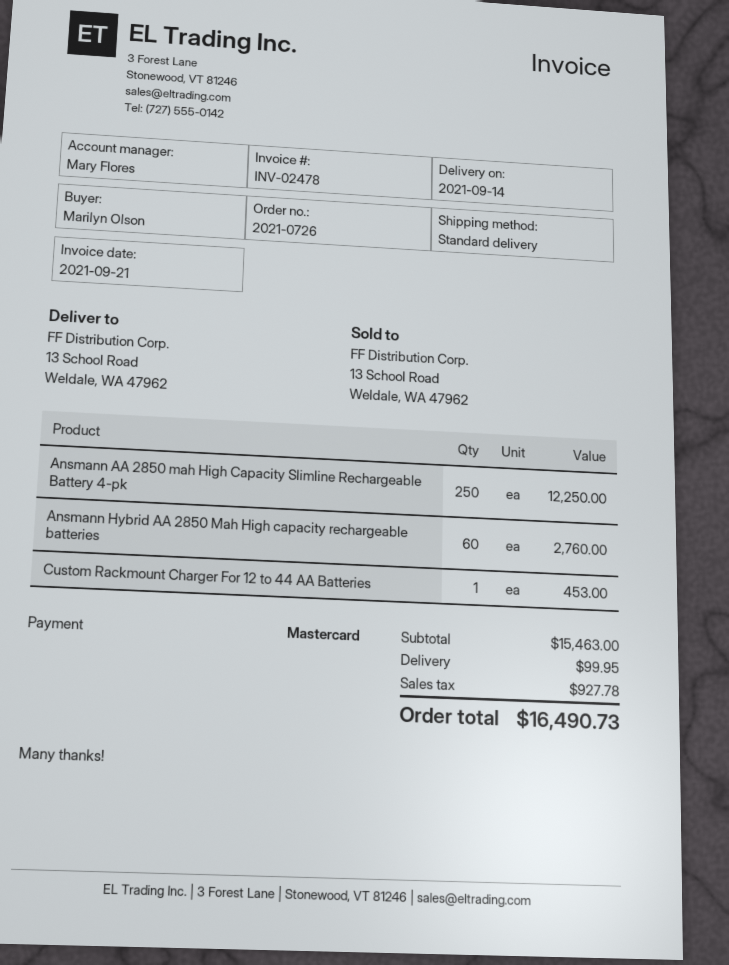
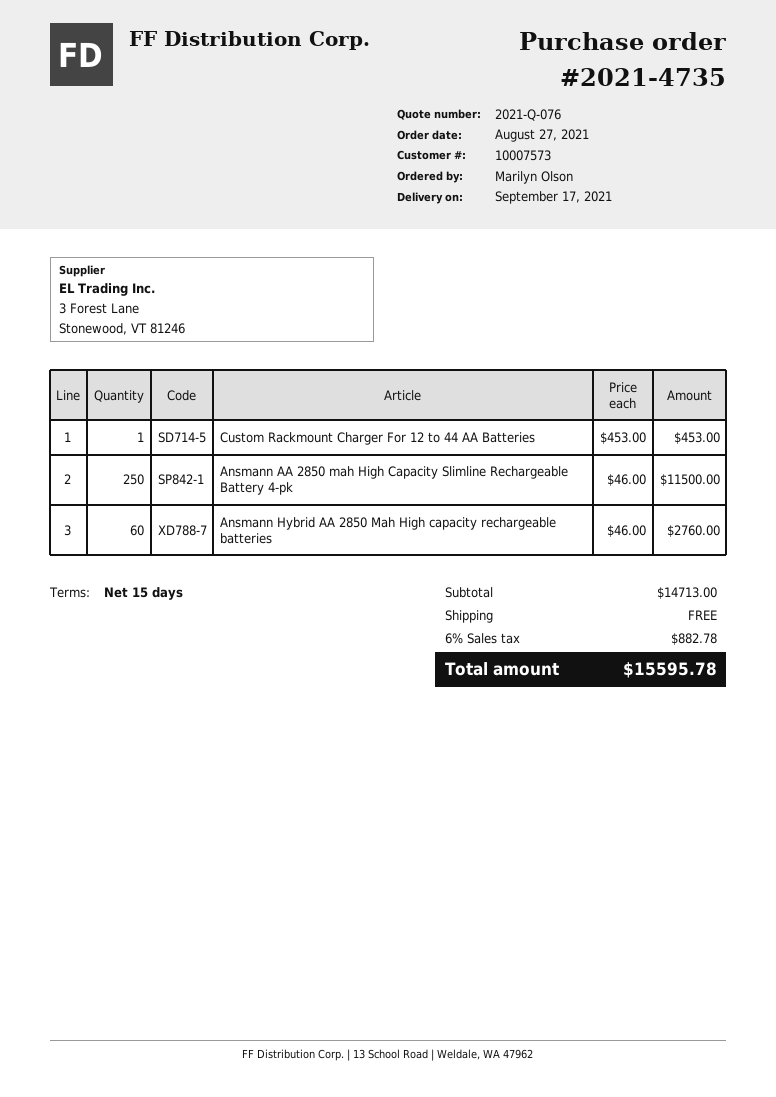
order number: 2021-0726 -> 2021-4735
delivery date: 2021-09-14 -> 2021-09-17
Ansmann AA 2850 mah High Capacity Slimline Rechargeable Battery 4-pk: 250 for 12250.00 -> 250 for 11500.00
subtotal: 15463.00 -> 14713.00
shipping: 99.95 -> 0.00
tax: 927.78 -> 882.78
total: 16490.73 -> 15595.78

